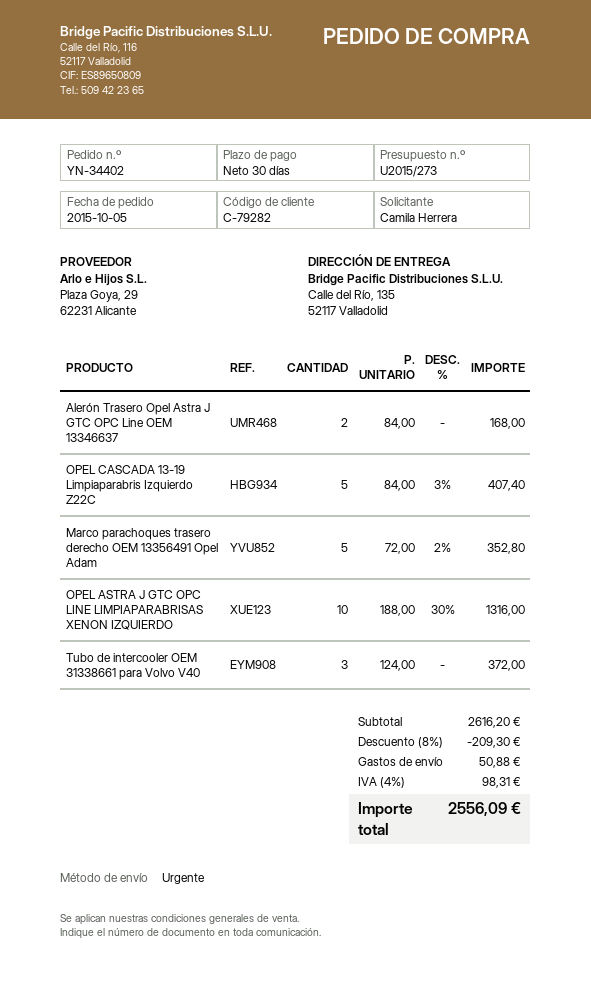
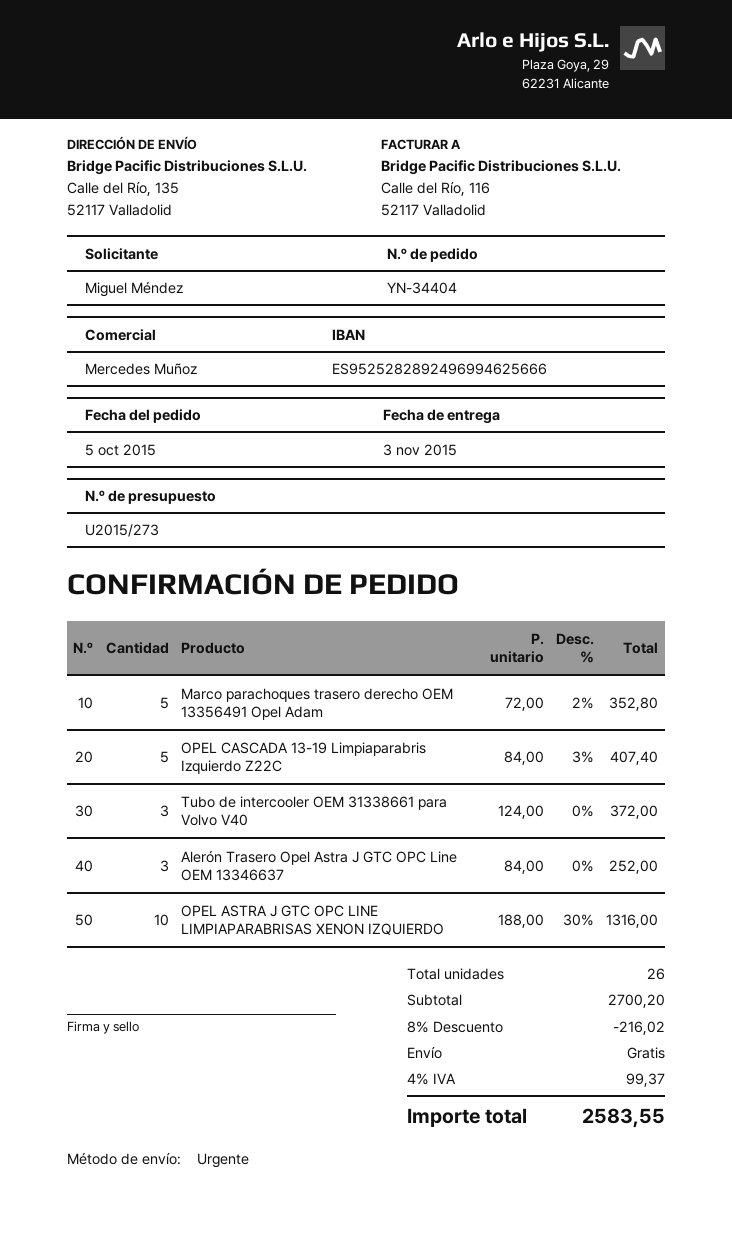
order number: YN-34402 -> YN-34404
ordered by: Camila Herrera -> Miguel Méndez
Alerón Trasero Opel Astra J GTC OPC Line OEM 13346637: 2 x 84.00 = 168.00 -> 3 x 84.00 = 252.00
subtotal: 2616.20 -> 2700.20
discount: 8% = 209.30 -> 8% = 216.02
shipping: 50.88 -> 0.00
tax: 4% = 98.31 -> 4% = 99.37
total: 2556.09 -> 2583.55

